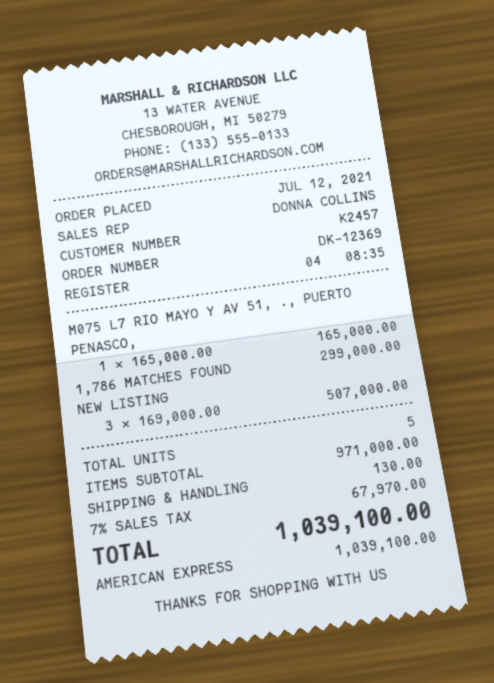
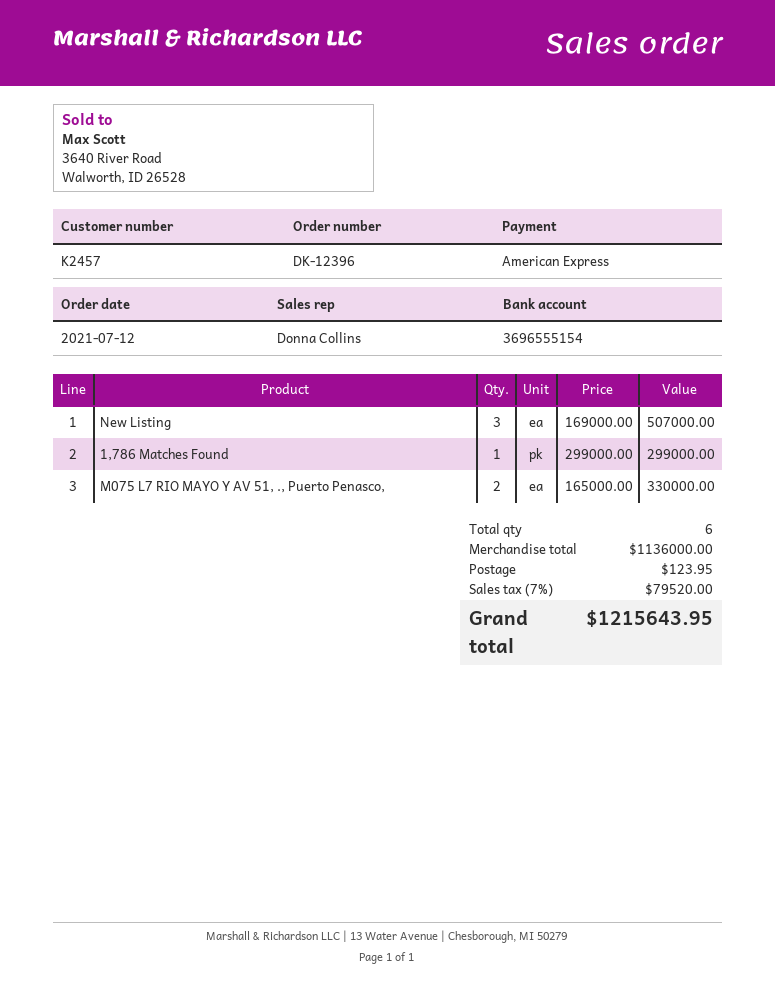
order number: DK-12369 -> DK-12396
M075 L7 RIO MAYO Y AV 51, ., PUERTO PENASCO,: 1 x 165000.00 = 165000.00 -> 2 x 165000.00 = 330000.00
total quantity: 5 -> 6
subtotal: 971000.00 -> 1136000.00
shipping: 130.00 -> 123.95
tax: 7% = 67970.00 -> 7% = 79520.00
total: 1039100.00 -> 1215643.95

